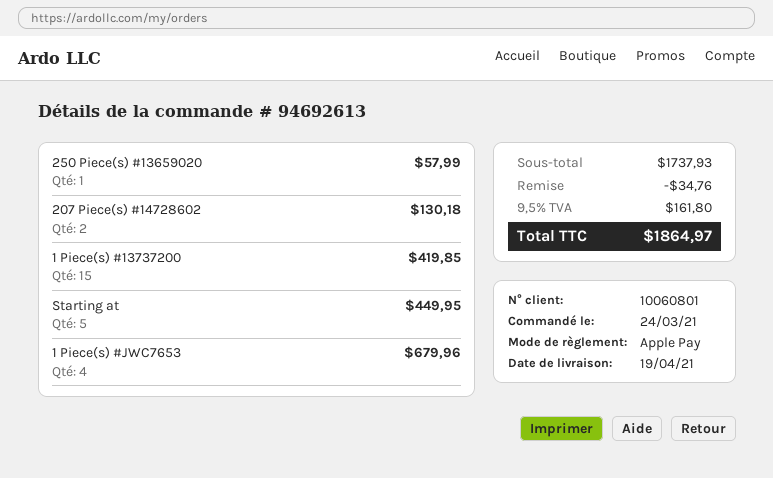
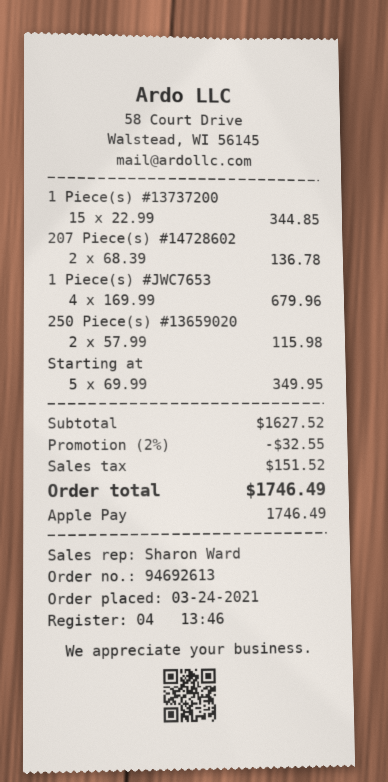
250 Piece(s) #13659020: 1 for 57.99 -> 2 for 115.98
207 Piece(s) #14728602: 2 for 130.18 -> 2 for 136.78
1 Piece(s) #13737200: 15 for 419.85 -> 15 for 344.85
Starting at: 5 for 449.95 -> 5 for 349.95
subtotal: 1737.93 -> 1627.52
discount: 34.76 -> 32.55
tax: 161.80 -> 151.52
total: 1864.97 -> 1746.49

